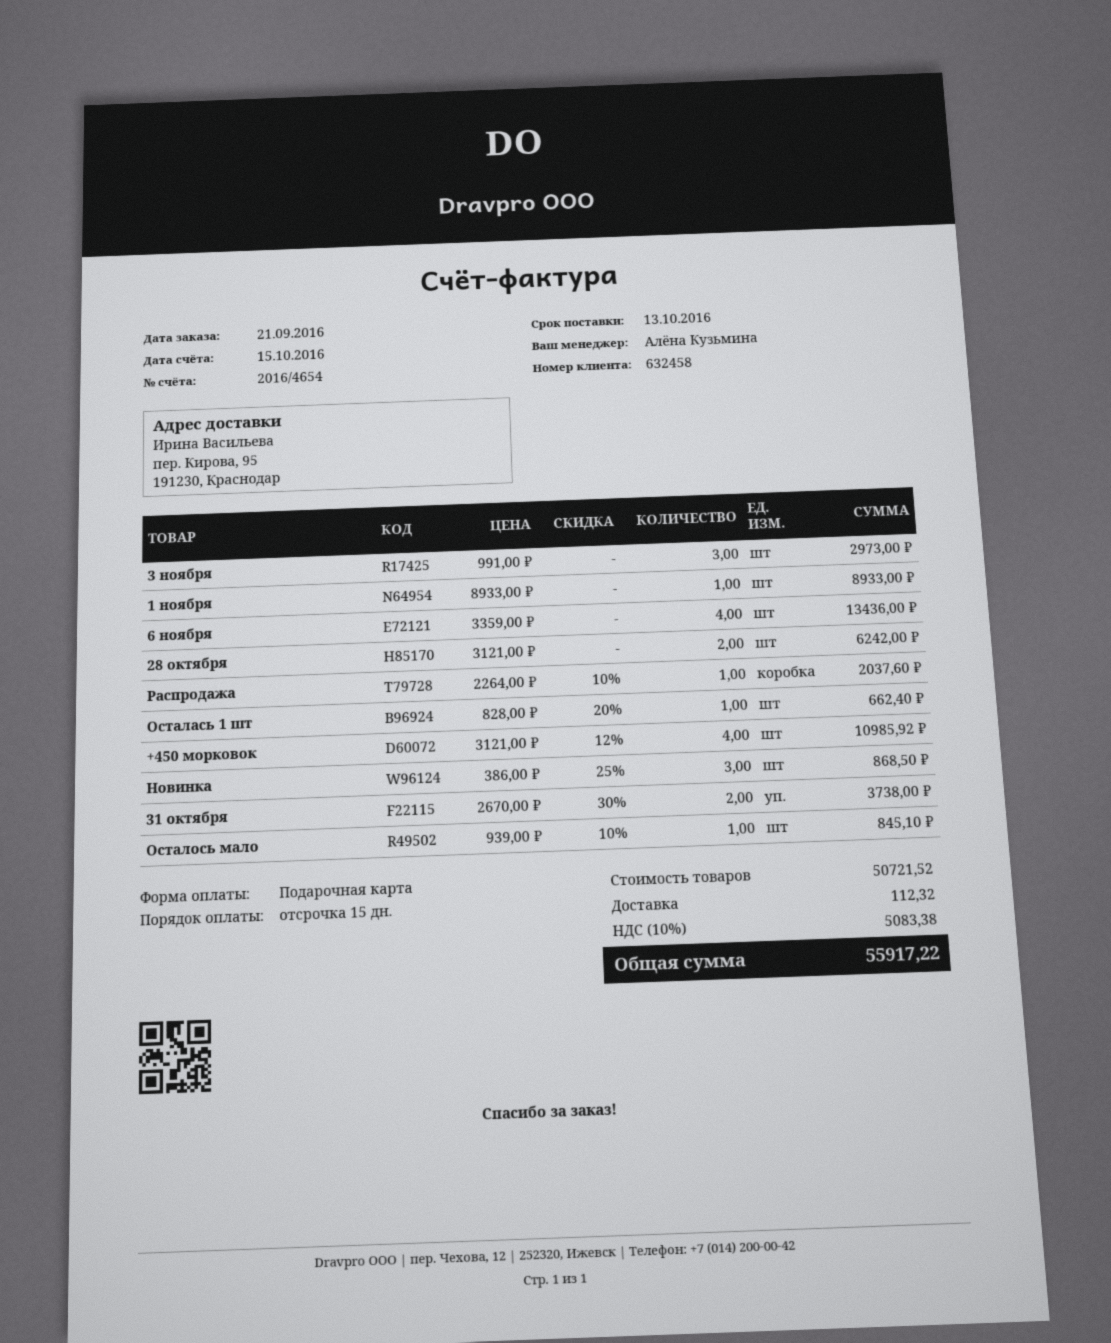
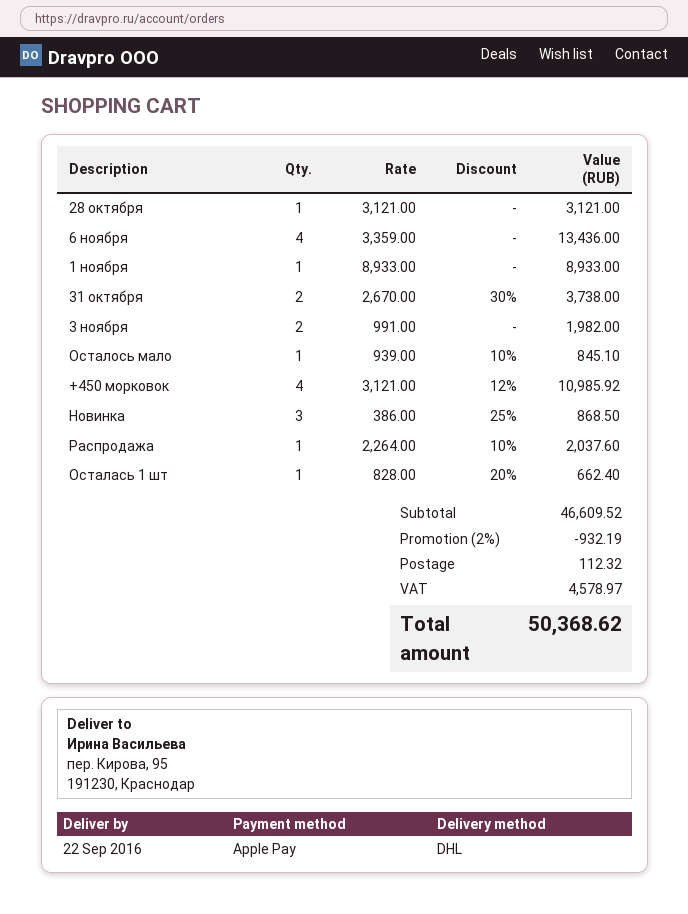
delivery date: 2016-10-13 -> 2016-09-22
payment method: gift card -> Apple Pay
3 ноября: 3 x 991.00 = 2973.00 -> 2 x 991.00 = 1982.00
28 октября: 2 x 3121.00 = 6242.00 -> 1 x 3121.00 = 3121.00
subtotal: 50721.52 -> 46609.52
discount: none -> 2% = 932.19
tax: 5083.38 -> 4578.97
total: 55917.22 -> 50368.62

